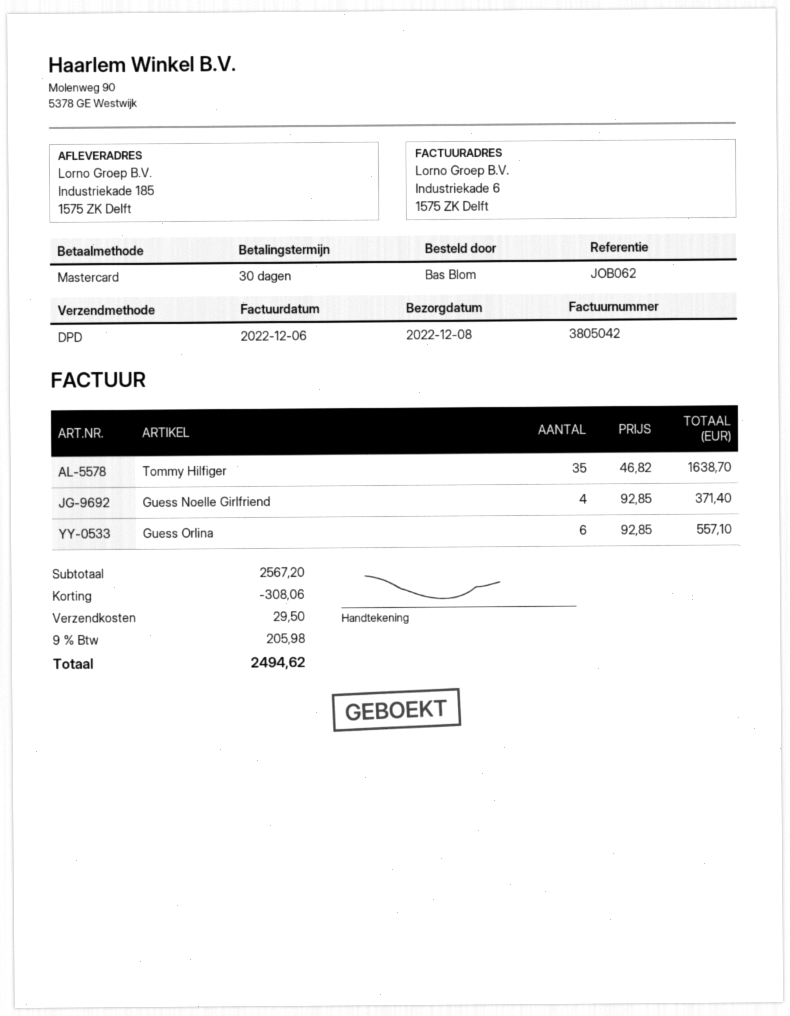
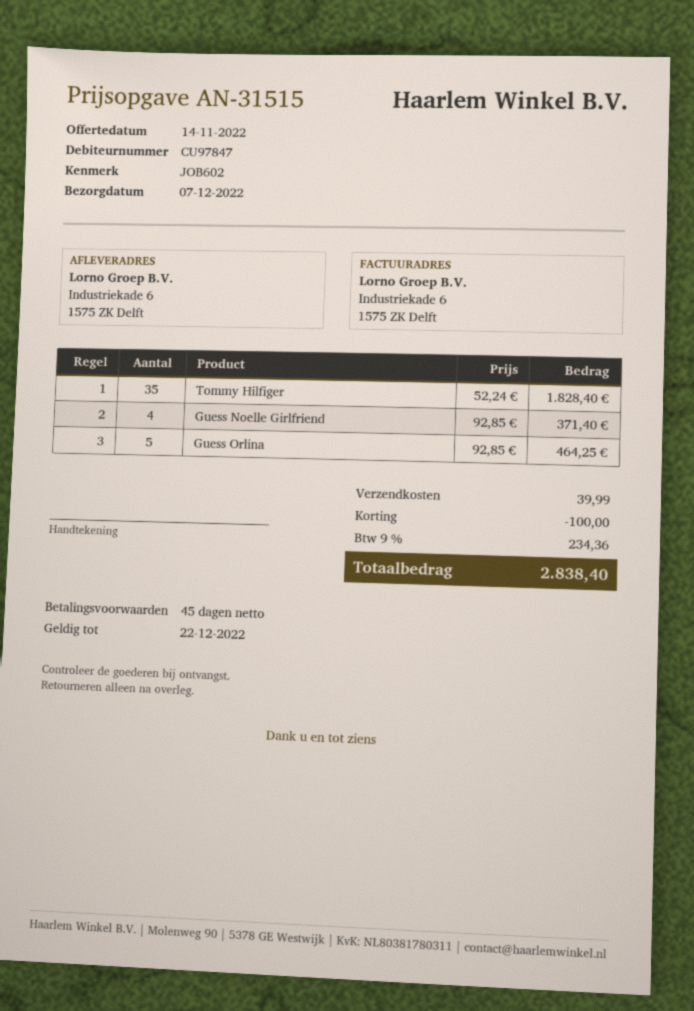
delivery date: 2022-12-08 -> 2022-12-07
payment terms: 30 days -> 45 days
reference: JOB062 -> JOB602
ship to: Industriekade 185, 1575 ZK Delft -> Industriekade 6, 1575 ZK Delft
Tommy Hilfiger: 35 x 46.82 = 1638.70 -> 35 x 52.24 = 1828.40
Guess Orlina: 6 x 92.85 = 557.10 -> 5 x 92.85 = 464.25
discount: 308.06 -> 100.00
shipping: 29.50 -> 39.99
tax: 9% = 205.98 -> 9% = 234.36
total: 2494.62 -> 2838.40

